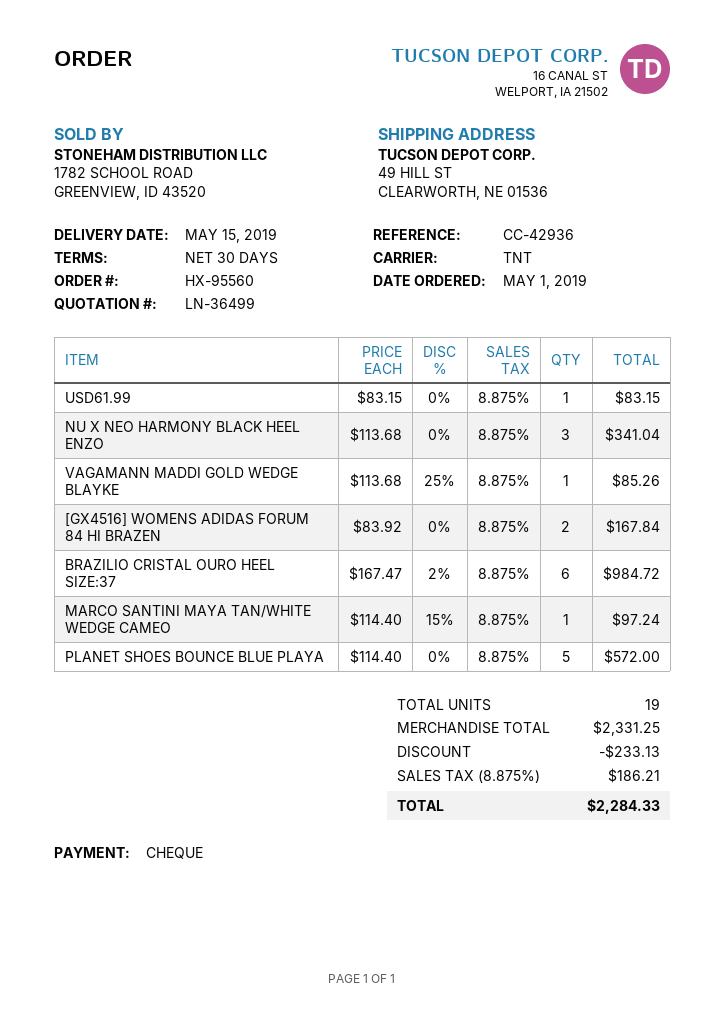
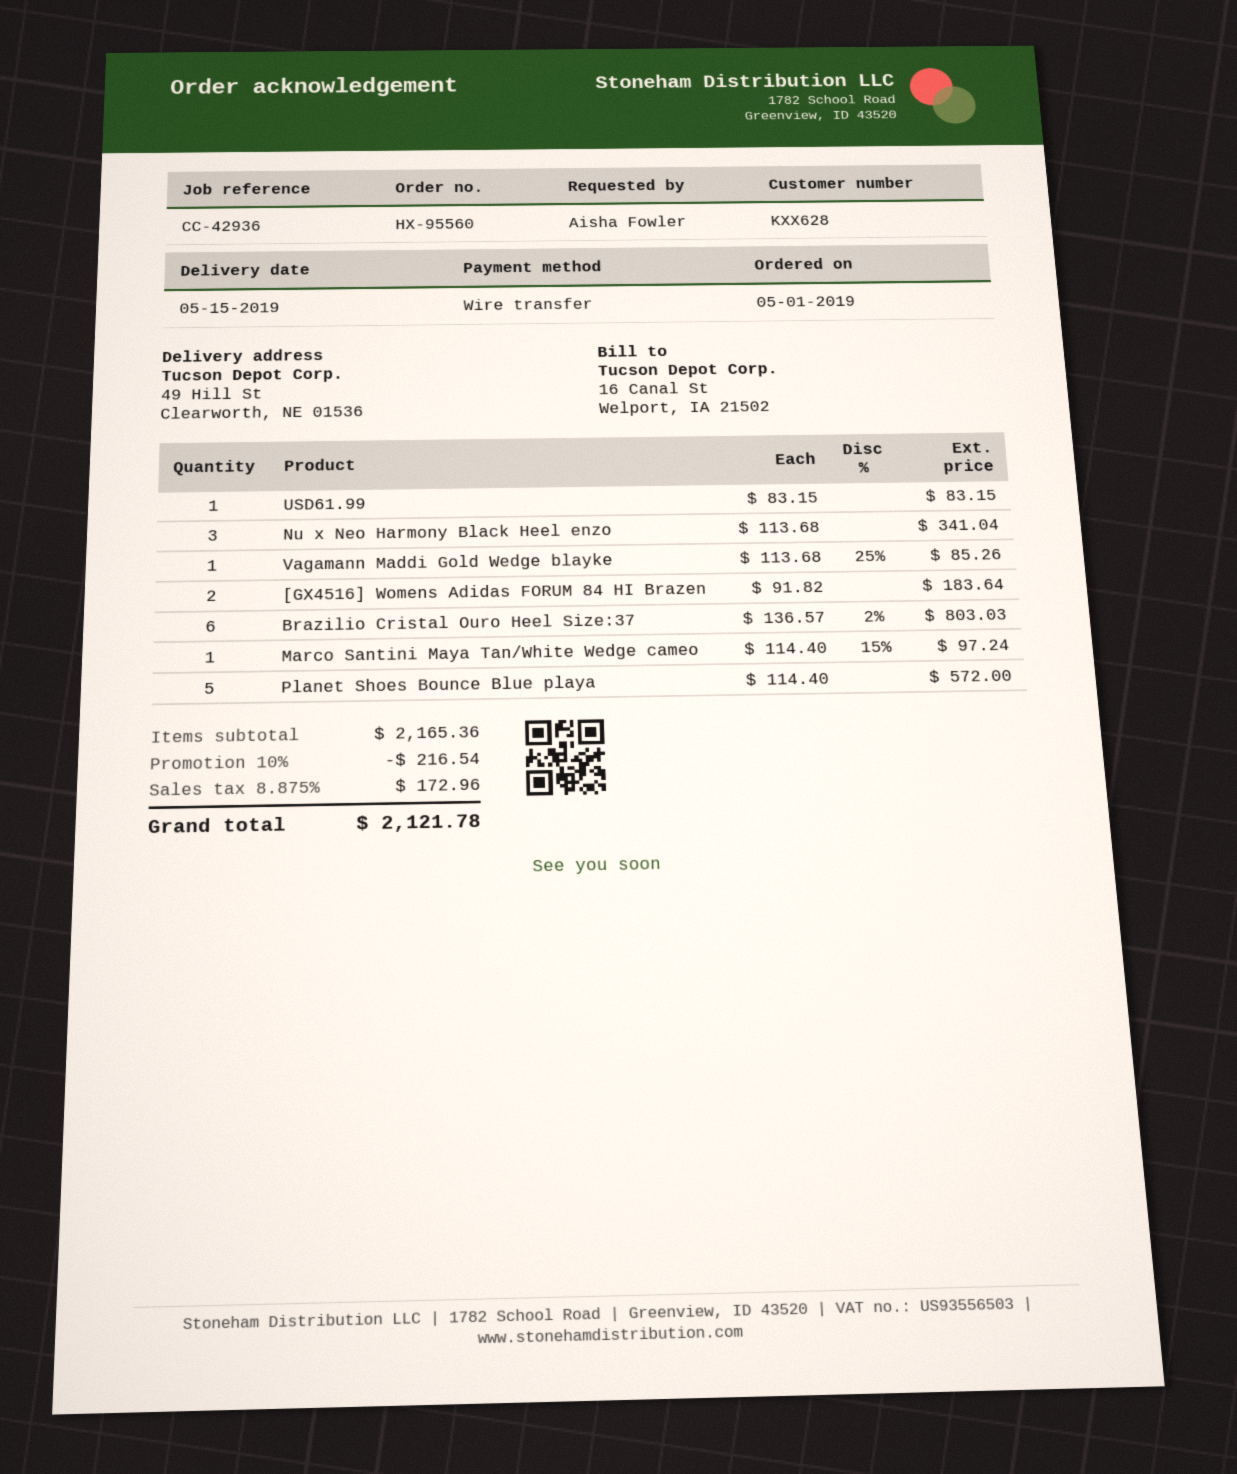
payment method: cheque -> bank transfer
[GX4516] WOMENS ADIDAS FORUM 84 HI BRAZEN: 2 x 83.92 = 167.84 -> 2 x 91.82 = 183.64
BRAZILIO CRISTAL OURO HEEL SIZE:37: 6 x 167.47 - 2% = 984.72 -> 6 x 136.57 - 2% = 803.03
subtotal: 2331.25 -> 2165.36
discount: 233.13 -> 216.54
tax: 8.875% = 186.21 -> 8.875% = 172.96
total: 2284.33 -> 2121.78

